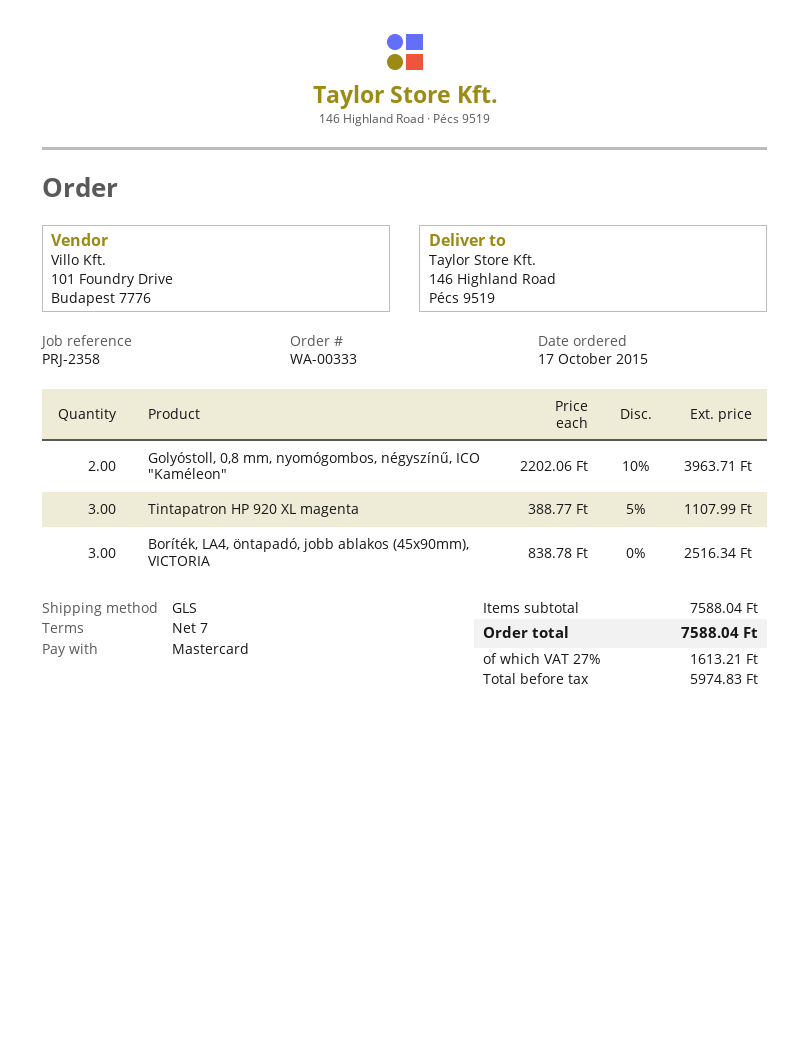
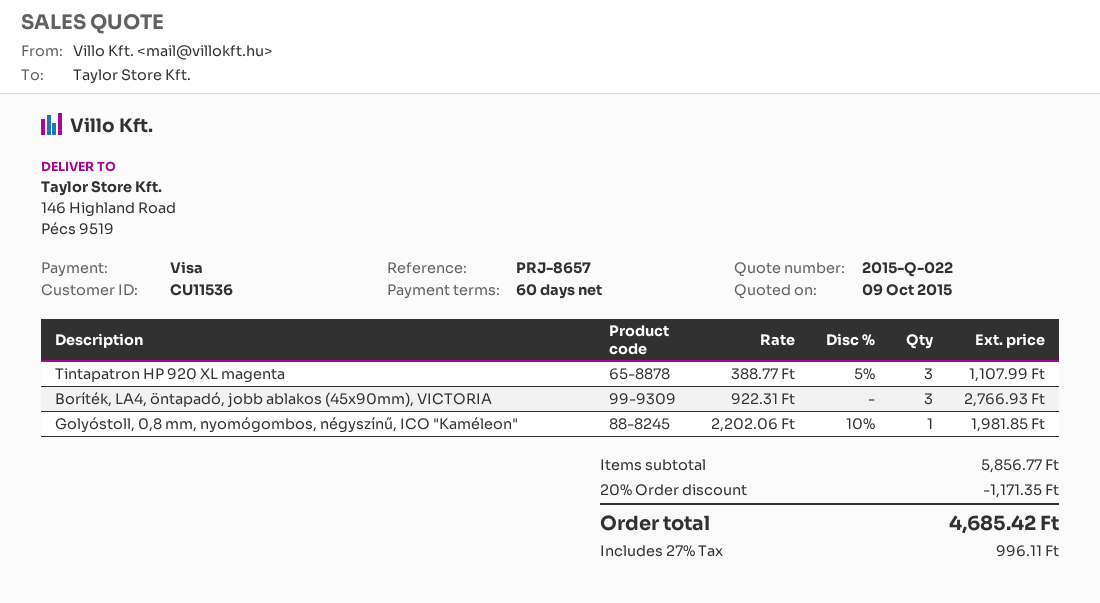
payment terms: 7 days -> 60 days
reference: PRJ-2358 -> PRJ-8657
payment method: Mastercard -> Visa
Golyóstoll, 0,8 mm, nyomógombos, négyszínű, ICO "Kaméleon": 2 x 2202.06 - 10% = 3963.71 -> 1 x 2202.06 - 10% = 1981.85
Boríték, LA4, öntapadó, jobb ablakos (45x90mm), VICTORIA: 3 x 838.78 = 2516.34 -> 3 x 922.31 = 2766.93
subtotal: 7588.04 -> 5856.77
discount: none -> 20% = 1171.35
tax: 27% = 1613.21 -> 27% = 996.11
total: 7588.04 -> 4685.42

